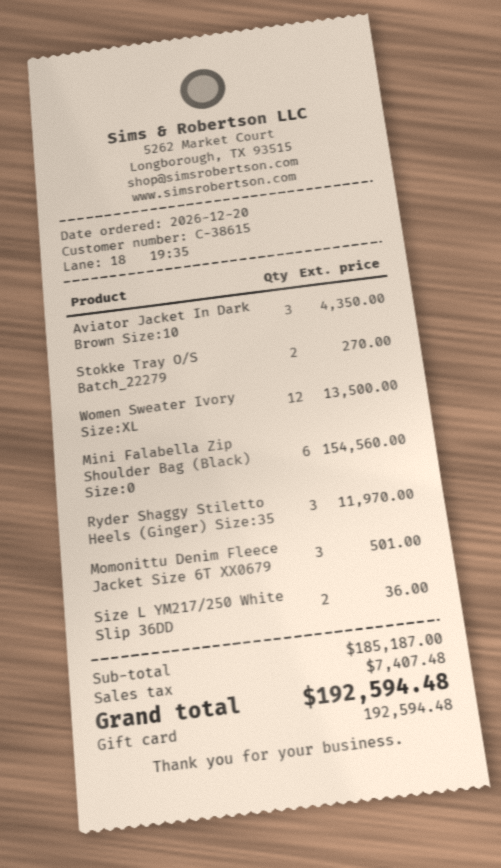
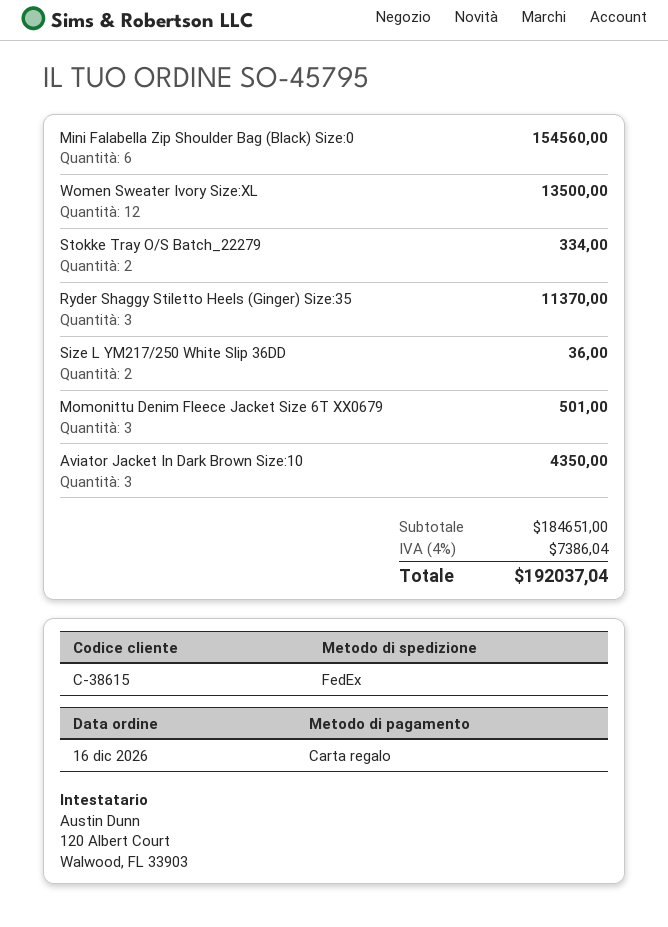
order date: 2026-12-20 -> 2026-12-16
Stokke Tray O/S Batch_22279: 2 for 270.00 -> 2 for 334.00
Ryder Shaggy Stiletto Heels (Ginger) Size:35: 3 for 11970.00 -> 3 for 11370.00
subtotal: 185187.00 -> 184651.00
tax: 7407.48 -> 7386.04
total: 192594.48 -> 192037.04

